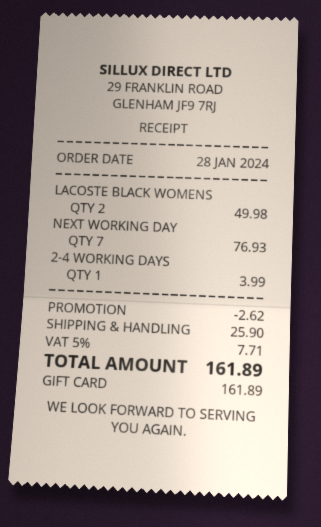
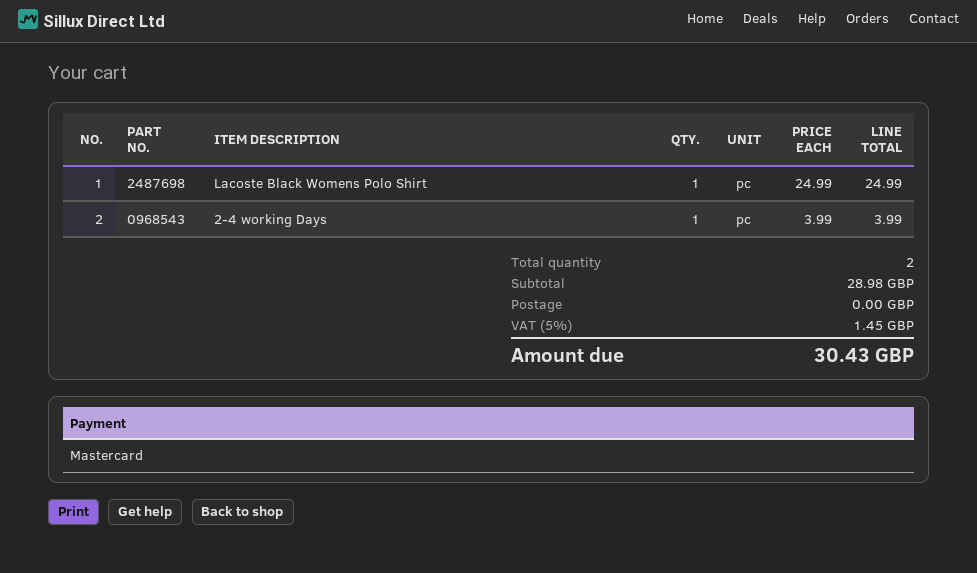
payment method: gift card -> Mastercard
LACOSTE BLACK WOMENS: 2 for 49.98 -> 1 for 24.99
NEXT WORKING DAY: 7 for 76.93 -> none
discount: 2.62 -> none
shipping: 25.90 -> 0.00
tax: 5% = 7.71 -> 5% = 1.45
total: 161.89 -> 30.43

